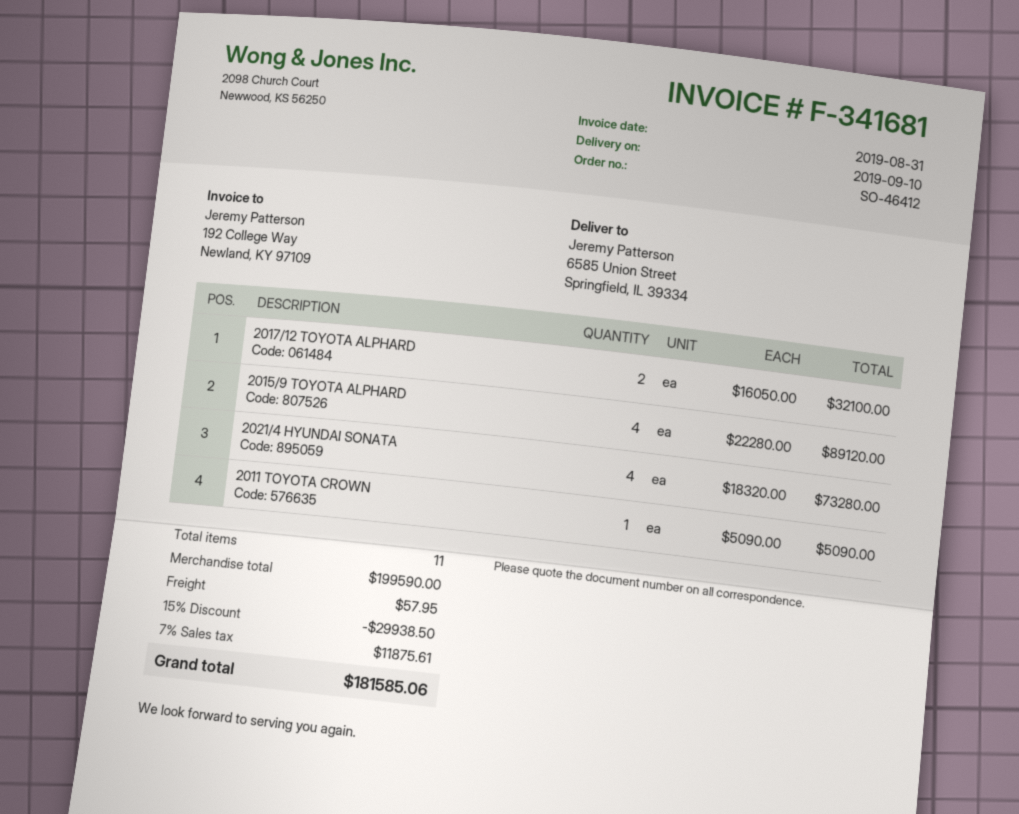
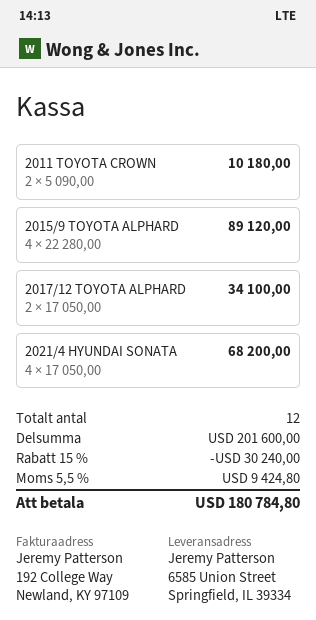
2017/12 TOYOTA ALPHARD: 2 x 16050.00 = 32100.00 -> 2 x 17050.00 = 34100.00
2021/4 HYUNDAI SONATA: 4 x 18320.00 = 73280.00 -> 4 x 17050.00 = 68200.00
2011 TOYOTA CROWN: 1 x 5090.00 = 5090.00 -> 2 x 5090.00 = 10180.00
total quantity: 11 -> 12
subtotal: 199590.00 -> 201600.00
discount: 15% = 29938.50 -> 15% = 30240.00
shipping: 57.95 -> none
tax: 7% = 11875.61 -> 5.5% = 9424.80
total: 181585.06 -> 180784.80

